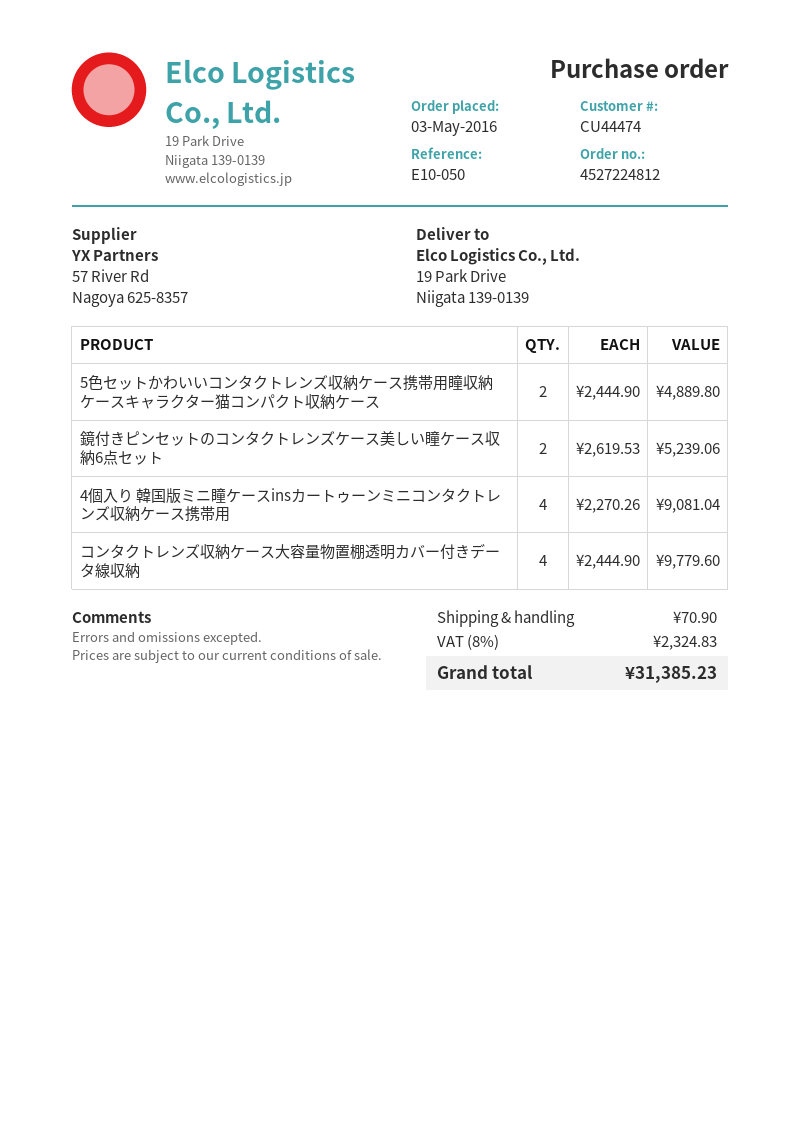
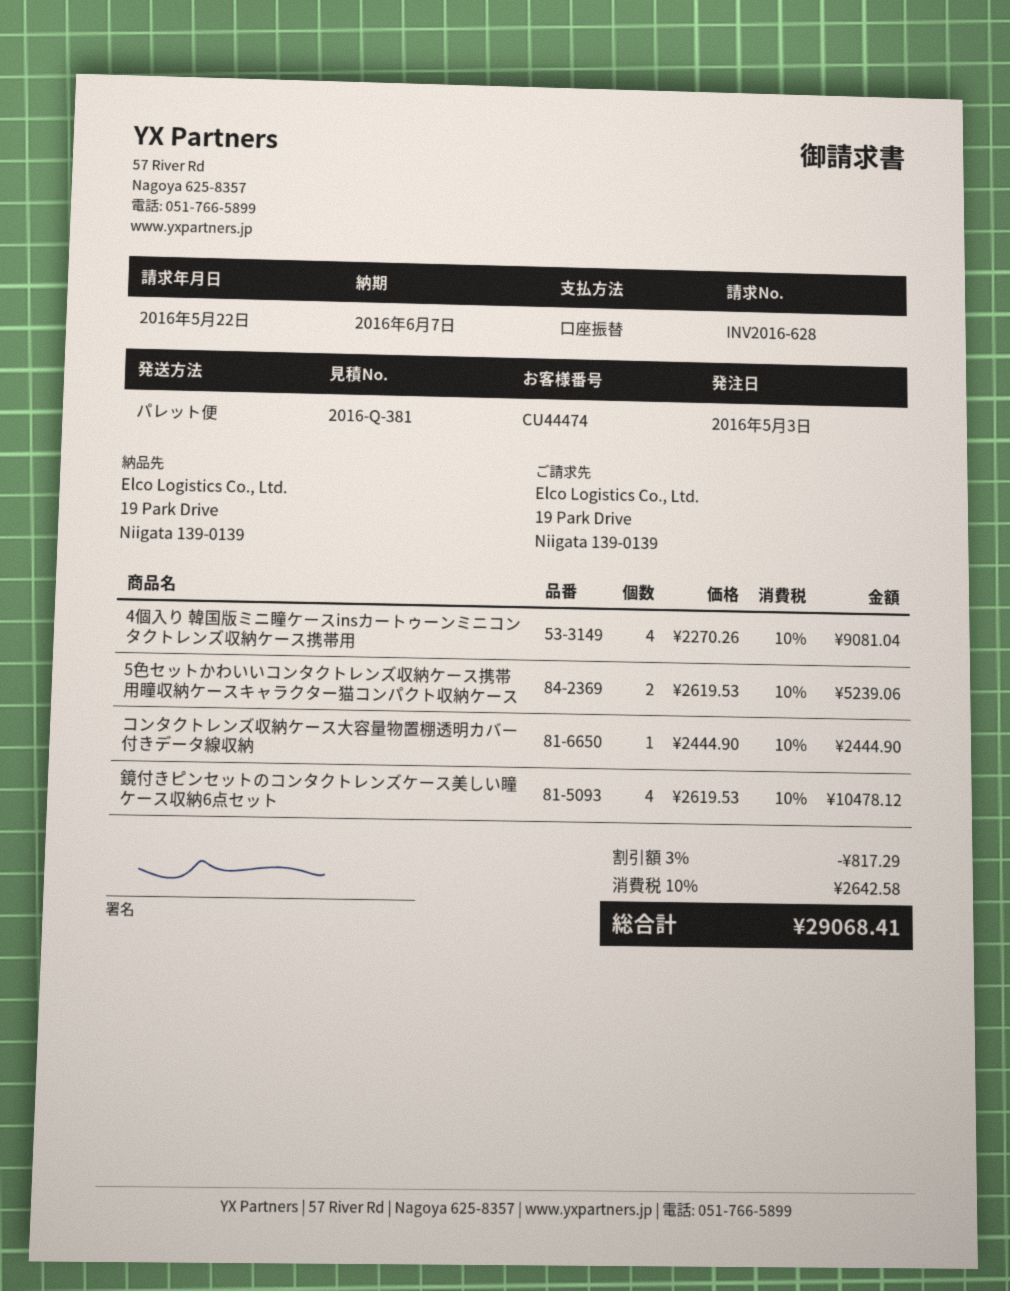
5色セットかわいいコンタクトレンズ収納ケース携帯用瞳収納ケースキャラクター猫コンパクト収納ケース: 2 x 2444.90 = 4889.80 -> 2 x 2619.53 = 5239.06
鏡付きピンセットのコンタクトレンズケース美しい瞳ケース収納6点セット: 2 x 2619.53 = 5239.06 -> 4 x 2619.53 = 10478.12
コンタクトレンズ収納ケース大容量物置棚透明カバー付きデータ線収納: 4 x 2444.90 = 9779.60 -> 1 x 2444.90 = 2444.90
discount: none -> 3% = 817.29
shipping: 70.90 -> none
tax: 8% = 2324.83 -> 10% = 2642.58
total: 31385.23 -> 29068.41

